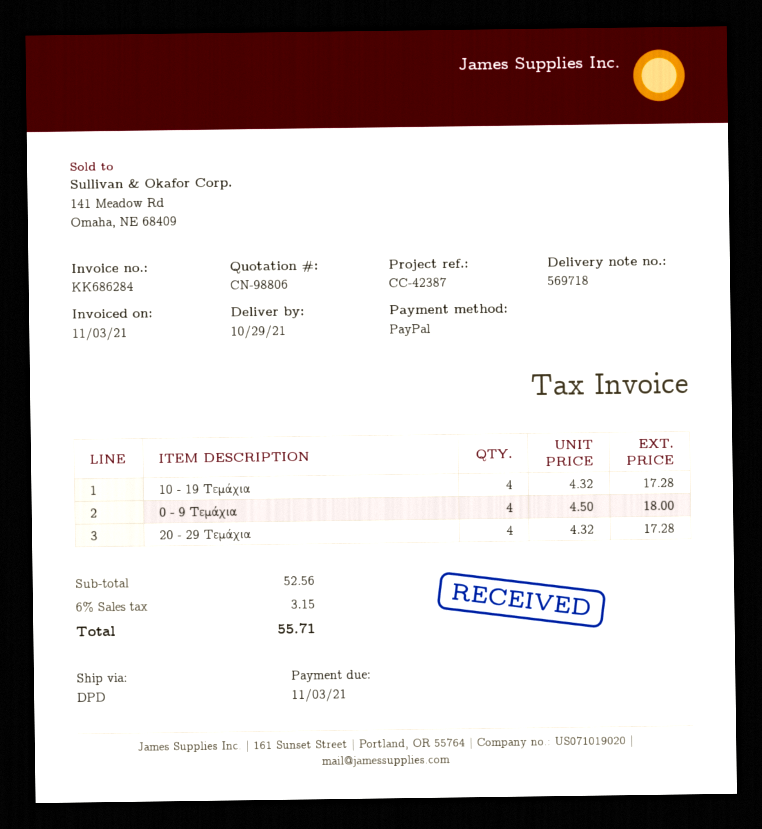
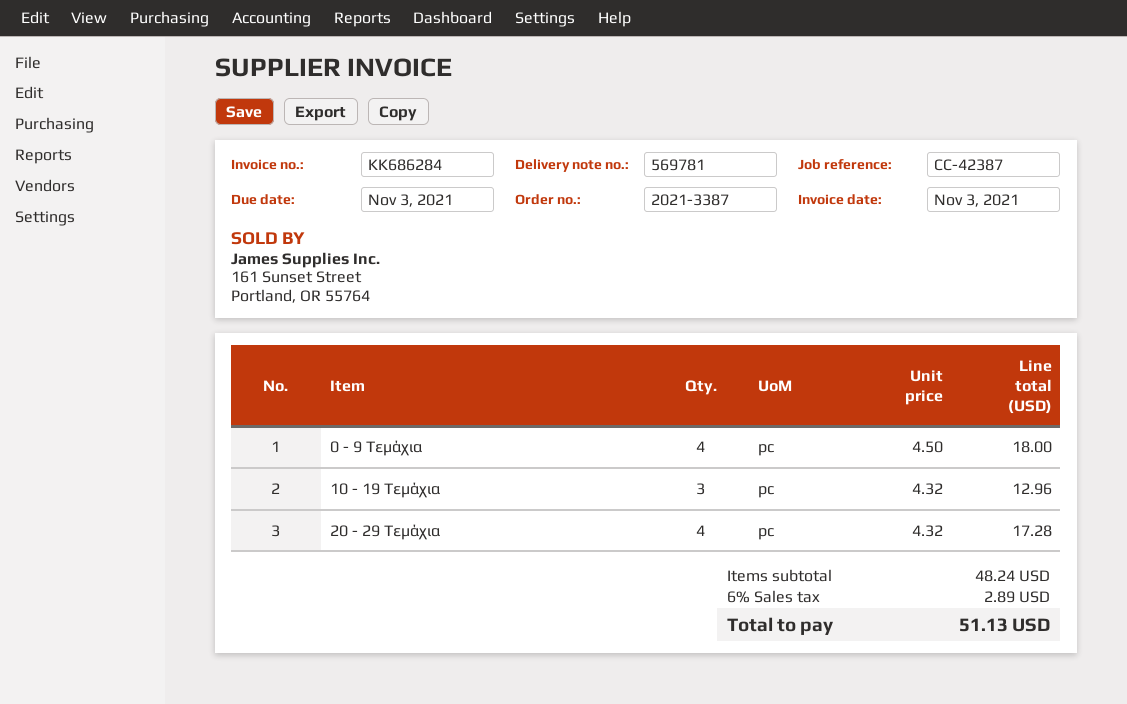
delivery note number: 569718 -> 569781
10 - 19 Τεμάχια: 4 x 4.32 = 17.28 -> 3 x 4.32 = 12.96
subtotal: 52.56 -> 48.24
tax: 6% = 3.15 -> 6% = 2.89
total: 55.71 -> 51.13

